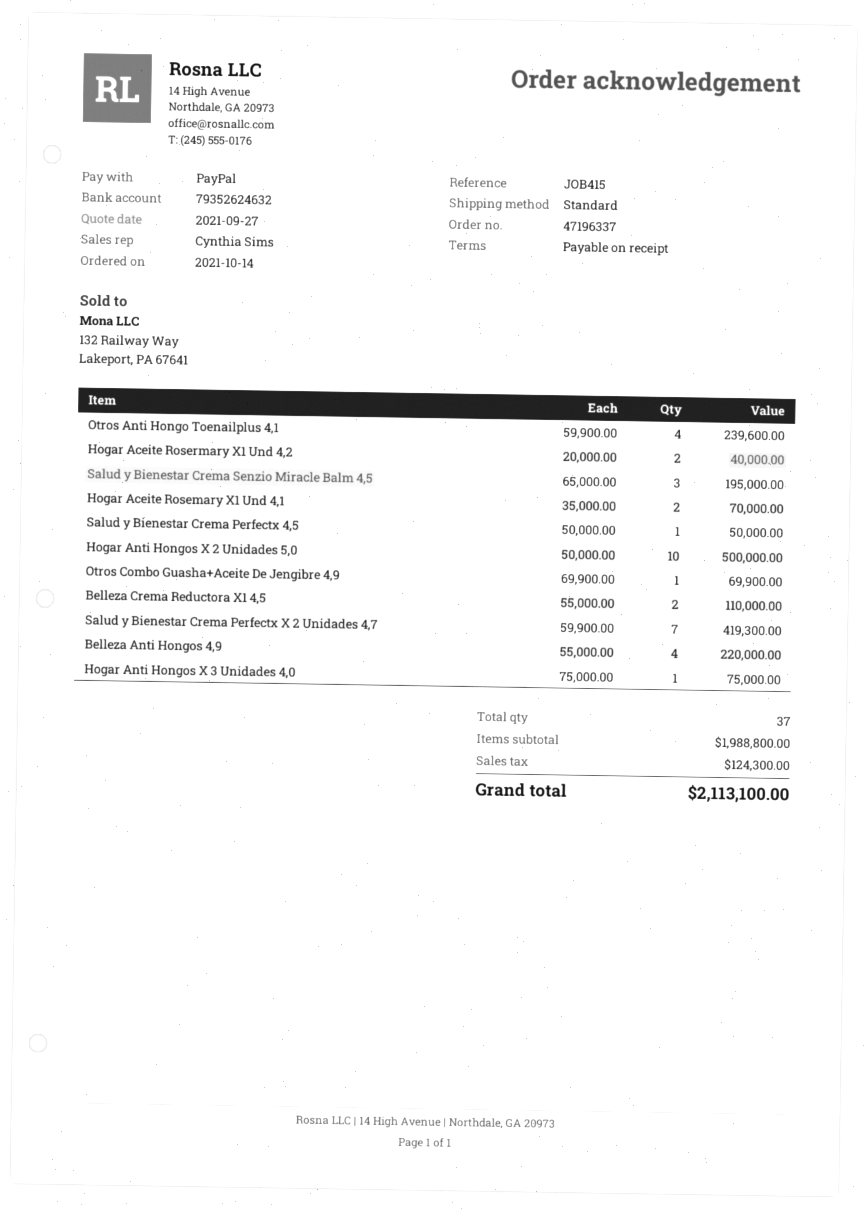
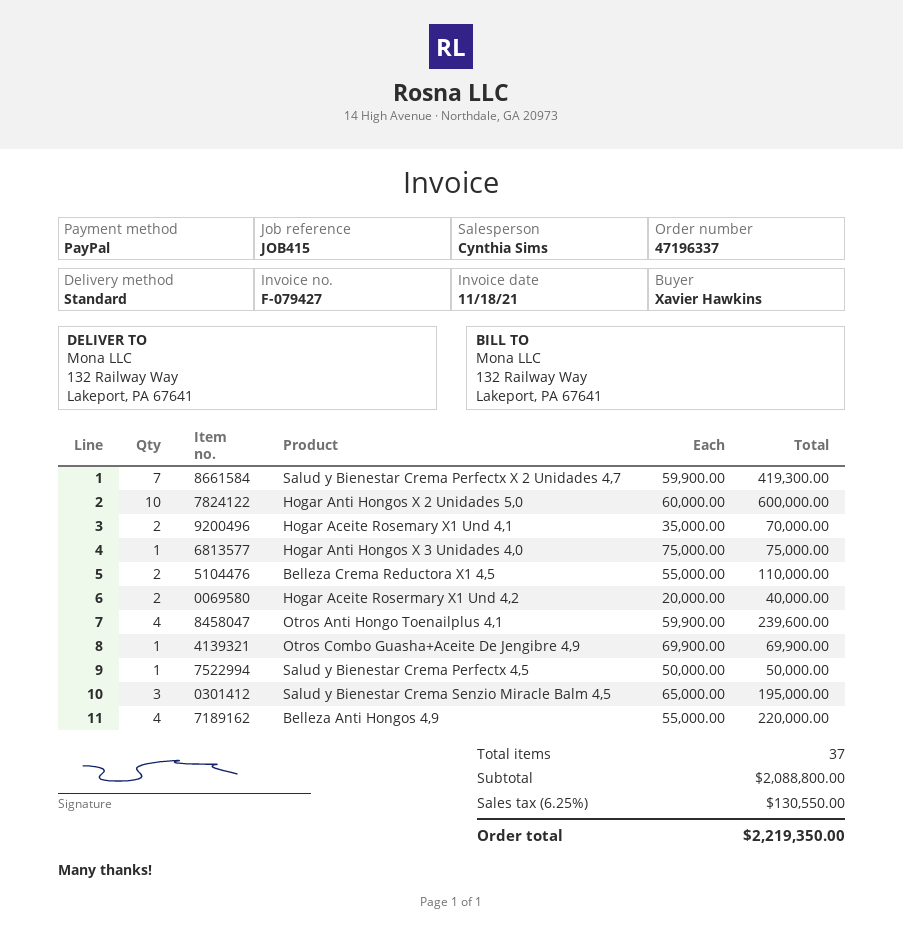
Hogar Anti Hongos X 2 Unidades 5,0: 10 x 50000.00 = 500000.00 -> 10 x 60000.00 = 600000.00
subtotal: 1988800.00 -> 2088800.00
tax: 124300.00 -> 130550.00
total: 2113100.00 -> 2219350.00

